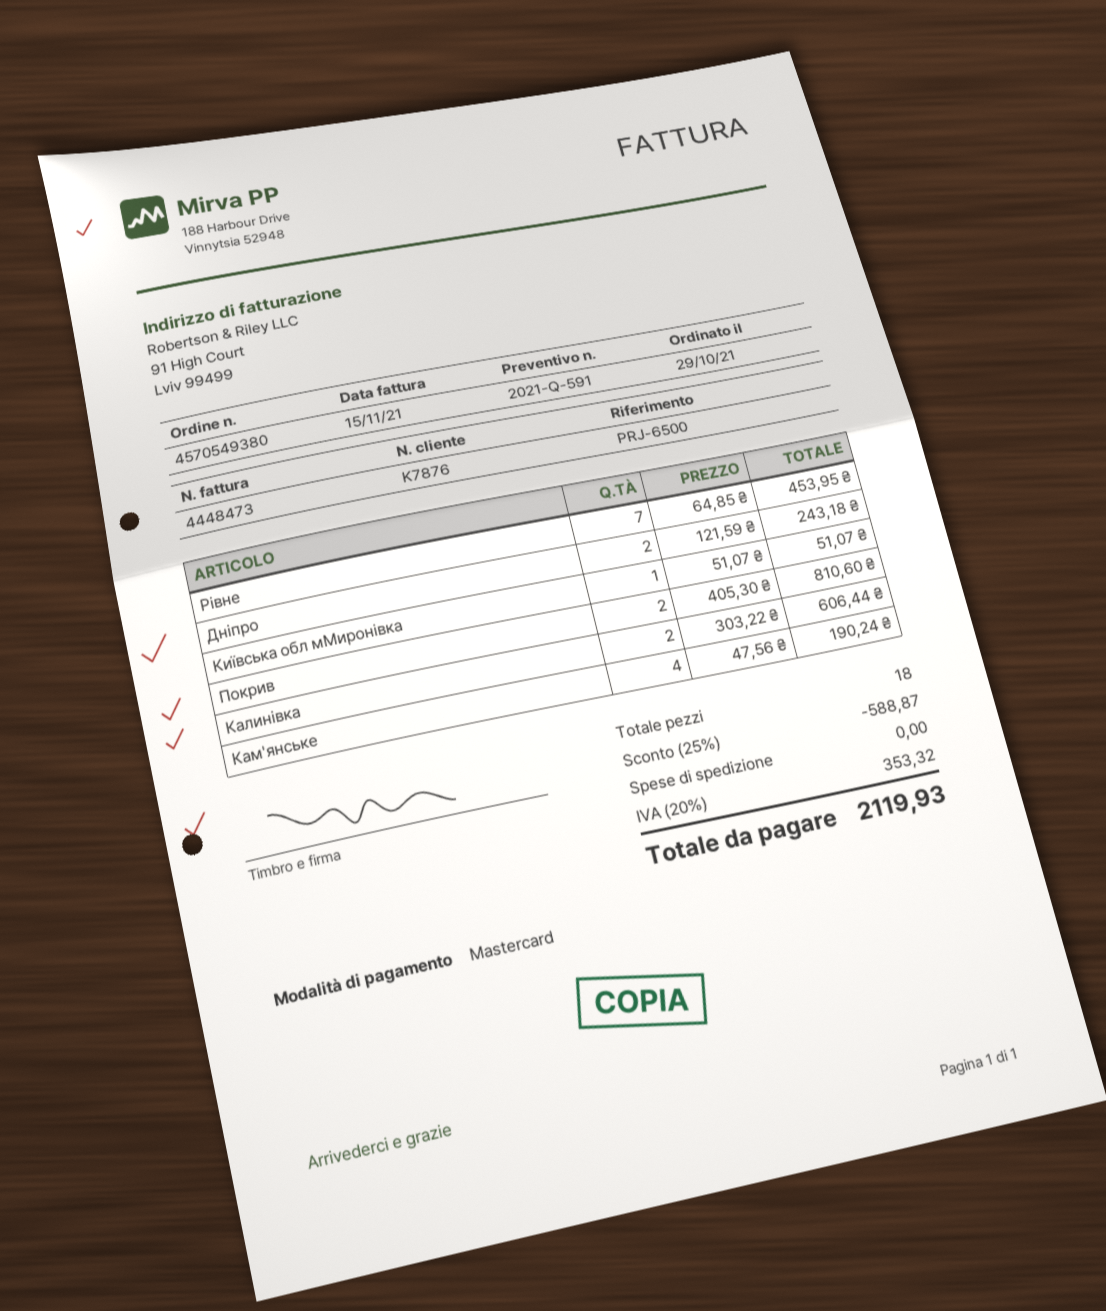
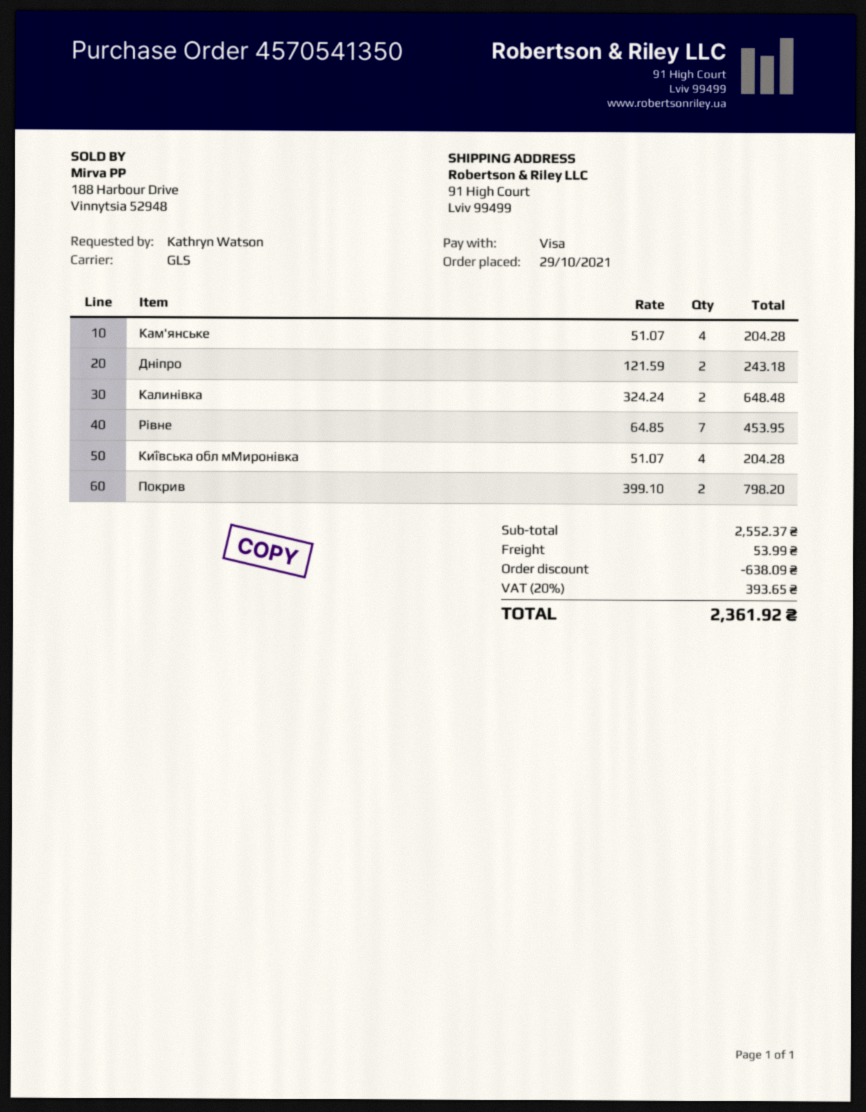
order number: 4570549380 -> 4570541350
payment method: Mastercard -> Visa
Київська обл мМиронівка: 1 x 51.07 = 51.07 -> 4 x 51.07 = 204.28
Покрив: 2 x 405.30 = 810.60 -> 2 x 399.10 = 798.20
Калинівка: 2 x 303.22 = 606.44 -> 2 x 324.24 = 648.48
Кам'янське: 4 x 47.56 = 190.24 -> 4 x 51.07 = 204.28
discount: 588.87 -> 638.09
shipping: 0.00 -> 53.99
tax: 20% = 353.32 -> 20% = 393.65
total: 2119.93 -> 2361.92

